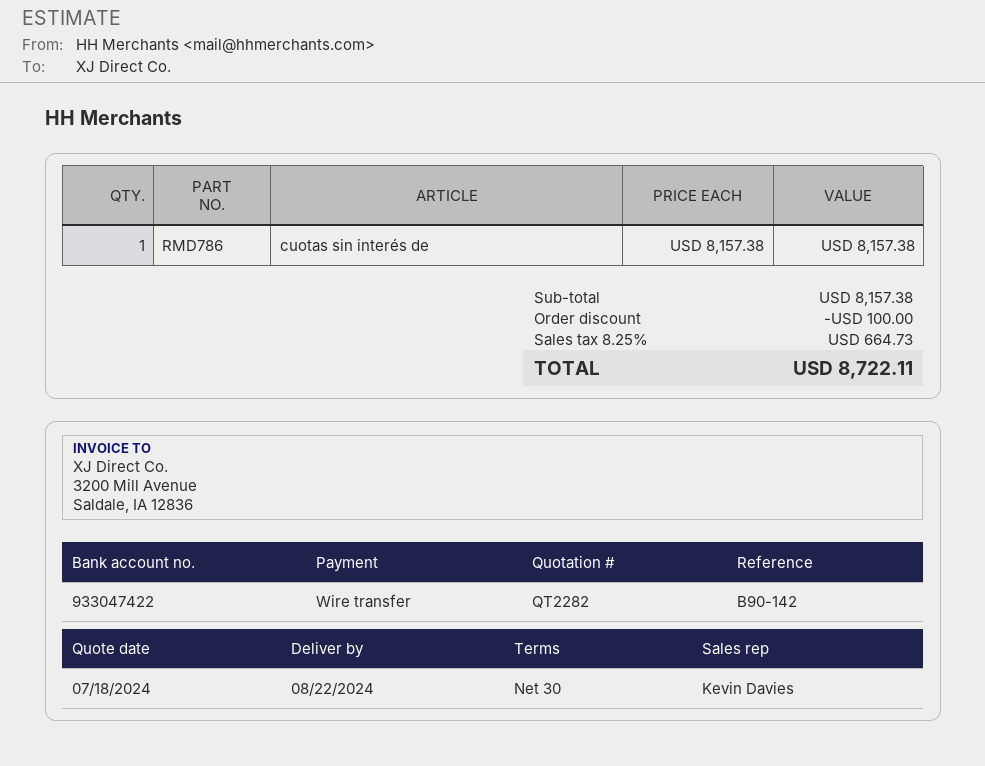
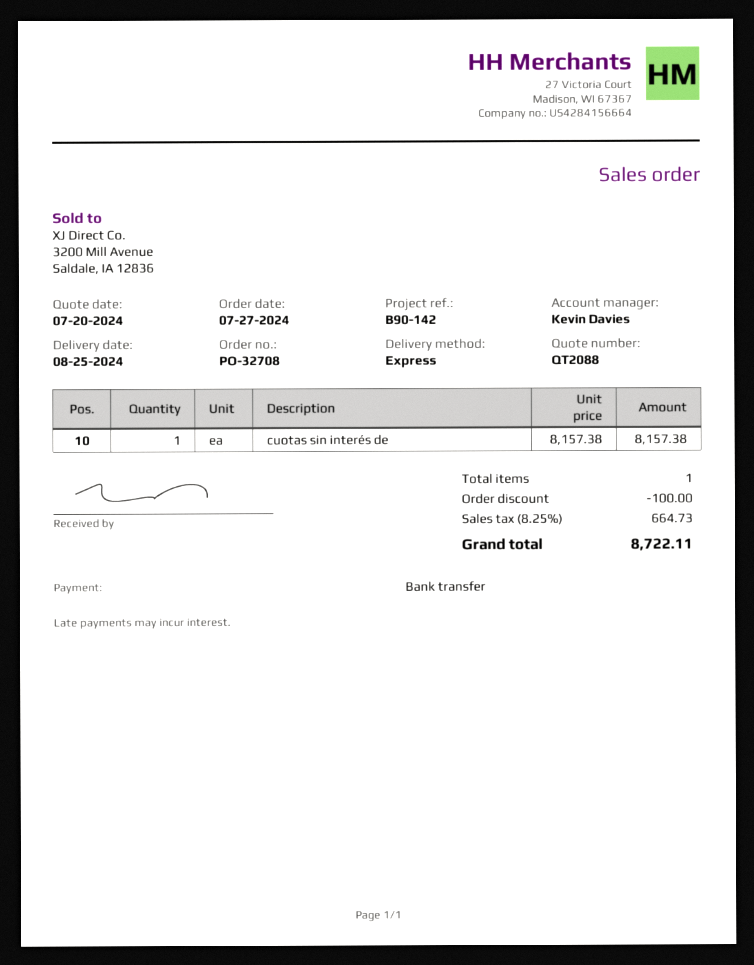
quote number: QT2282 -> QT2088
quote date: 2024-07-18 -> 2024-07-20
delivery date: 2024-08-22 -> 2024-08-25

